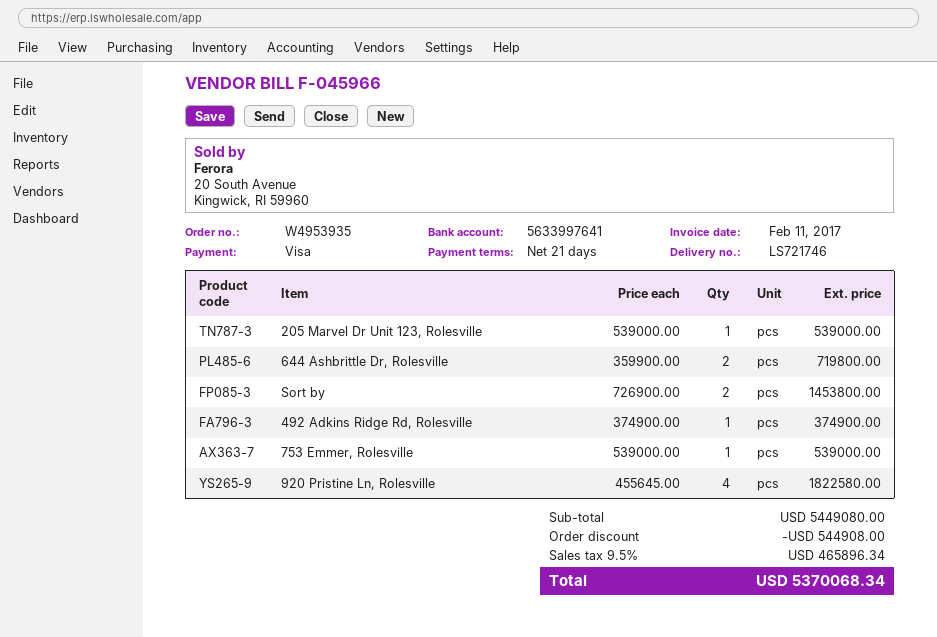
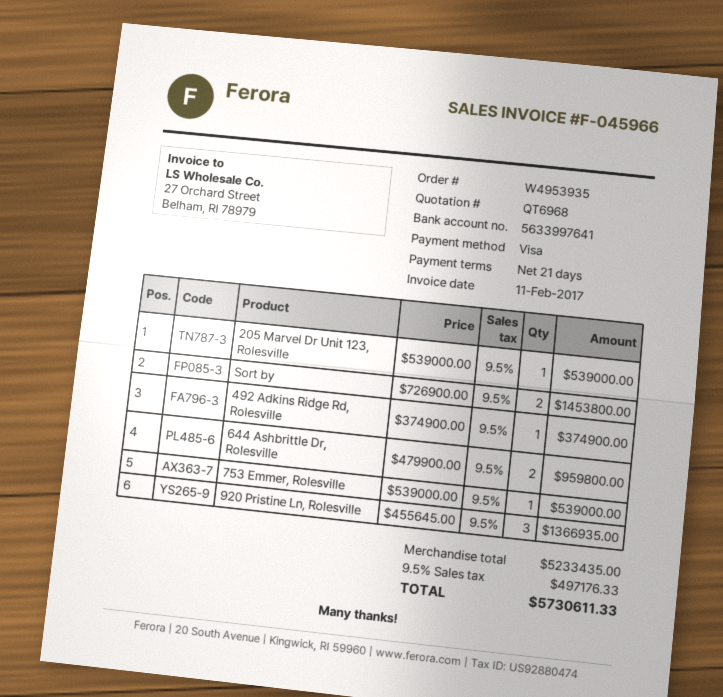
644 Ashbrittle Dr, Rolesville: 2 x 359900.00 = 719800.00 -> 2 x 479900.00 = 959800.00
920 Pristine Ln, Rolesville: 4 x 455645.00 = 1822580.00 -> 3 x 455645.00 = 1366935.00
subtotal: 5449080.00 -> 5233435.00
discount: 544908.00 -> none
tax: 9.5% = 465896.34 -> 9.5% = 497176.33
total: 5370068.34 -> 5730611.33

